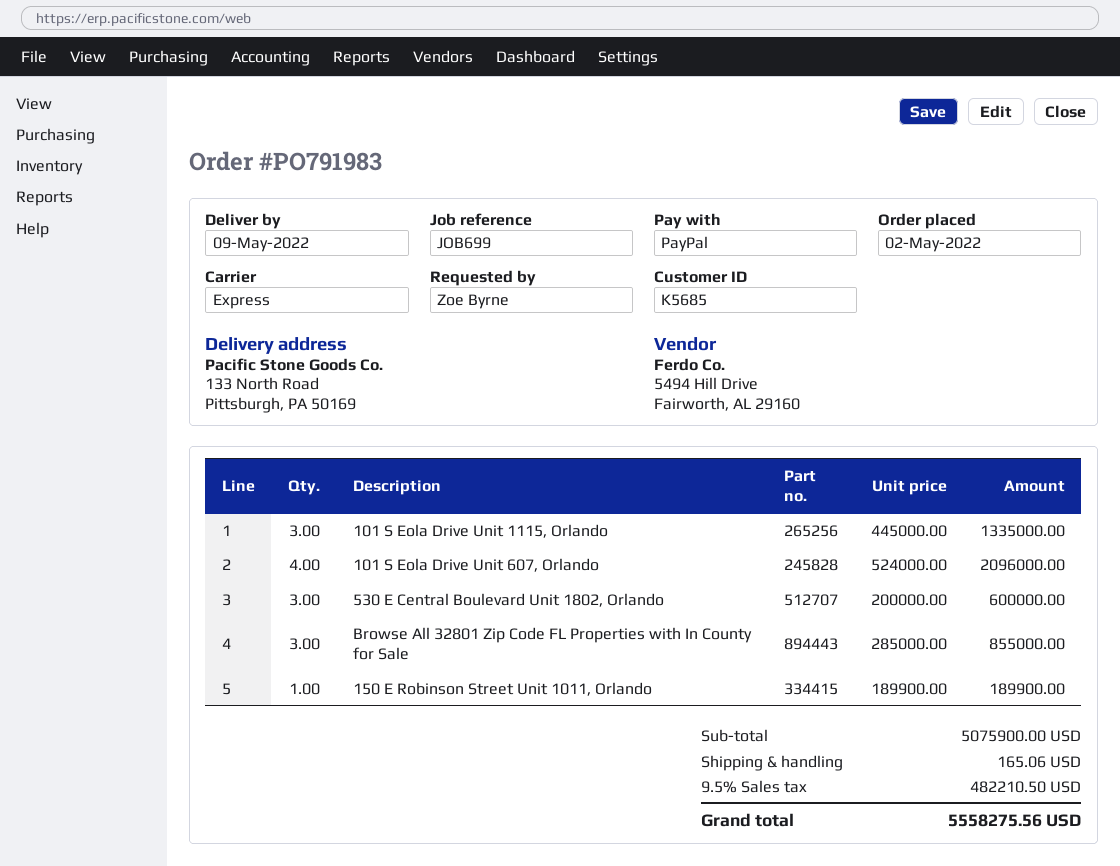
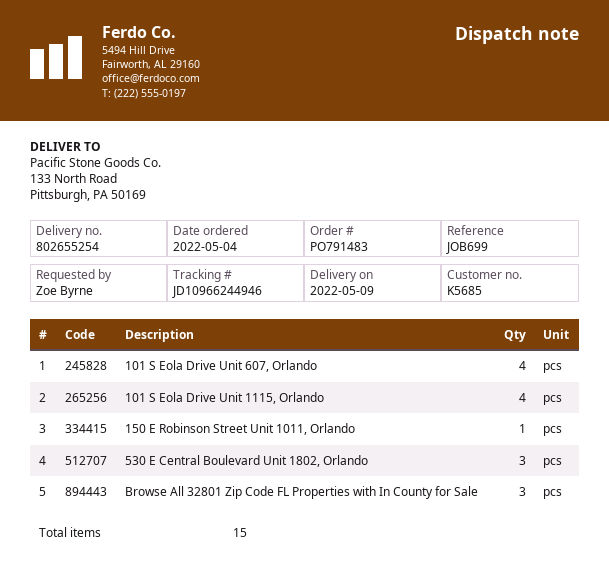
order number: PO791983 -> PO791483
order date: 2022-05-02 -> 2022-05-04
101 S Eola Drive Unit 1115, Orlando: 3 -> 4

